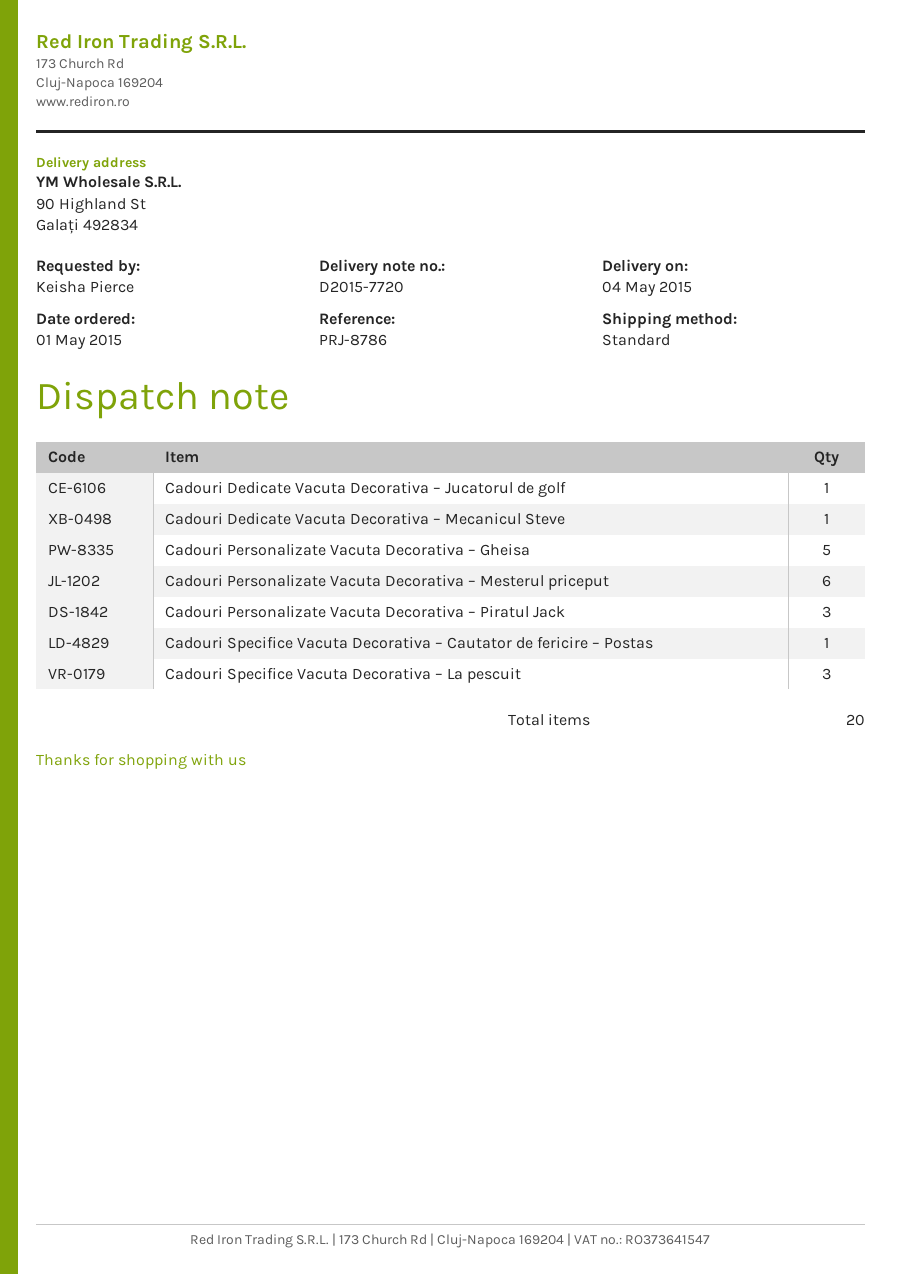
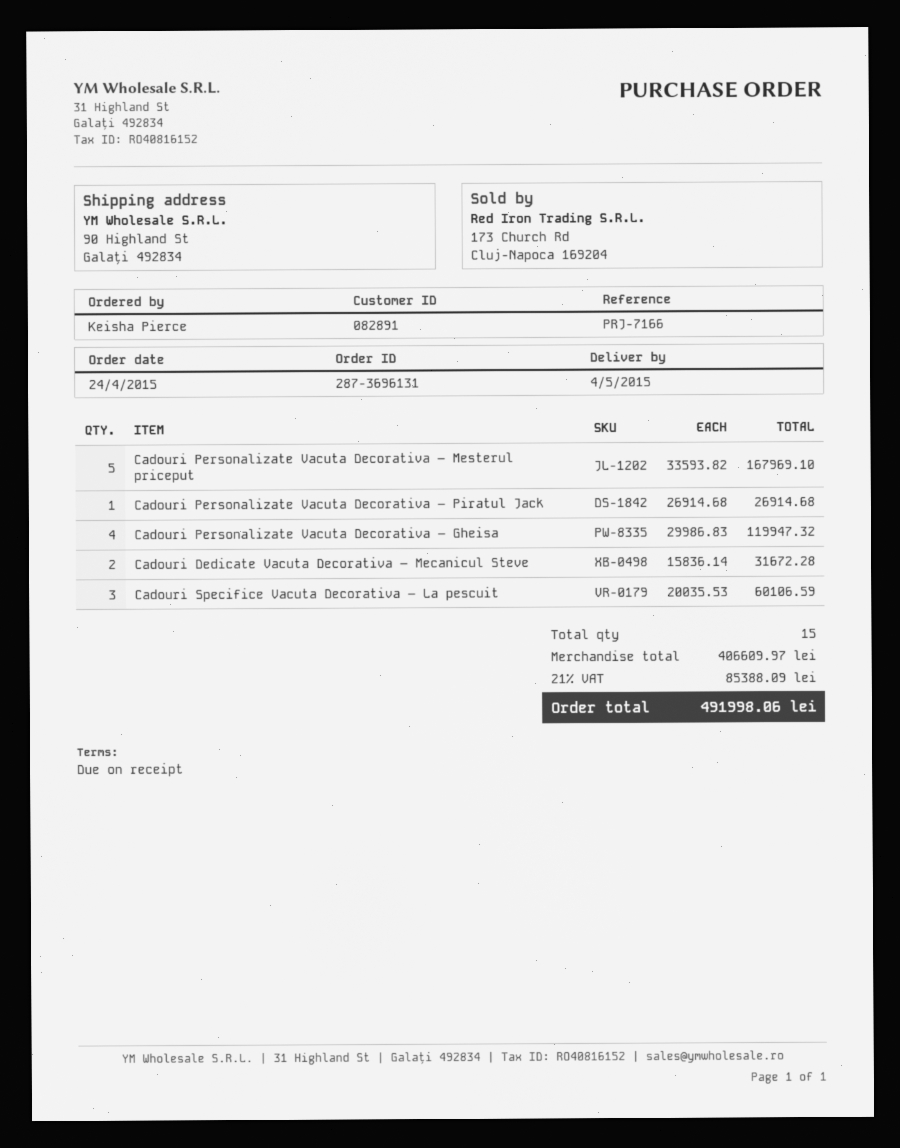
order date: 2015-05-01 -> 2015-04-24
reference: PRJ-8786 -> PRJ-7166
Cadouri Dedicate Vacuta Decorativa – Jucatorul de golf: 1 -> none
Cadouri Dedicate Vacuta Decorativa – Mecanicul Steve: 1 -> 2
Cadouri Personalizate Vacuta Decorativa – Gheisa: 5 -> 4
Cadouri Personalizate Vacuta Decorativa – Mesterul priceput: 6 -> 5
Cadouri Personalizate Vacuta Decorativa – Piratul Jack: 3 -> 1
Cadouri Specifice Vacuta Decorativa – Cautator de fericire – Postas: 1 -> none
total quantity: 20 -> 15

